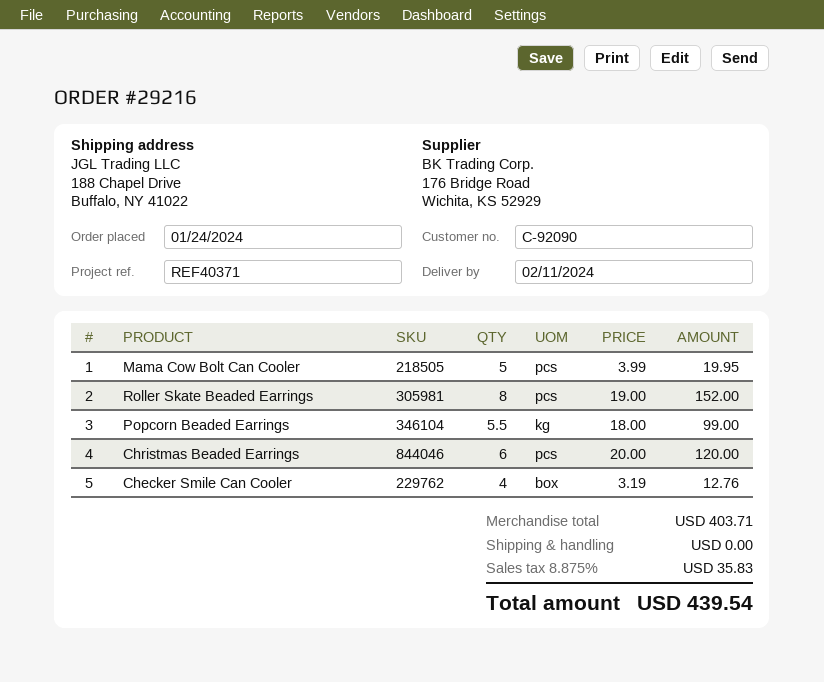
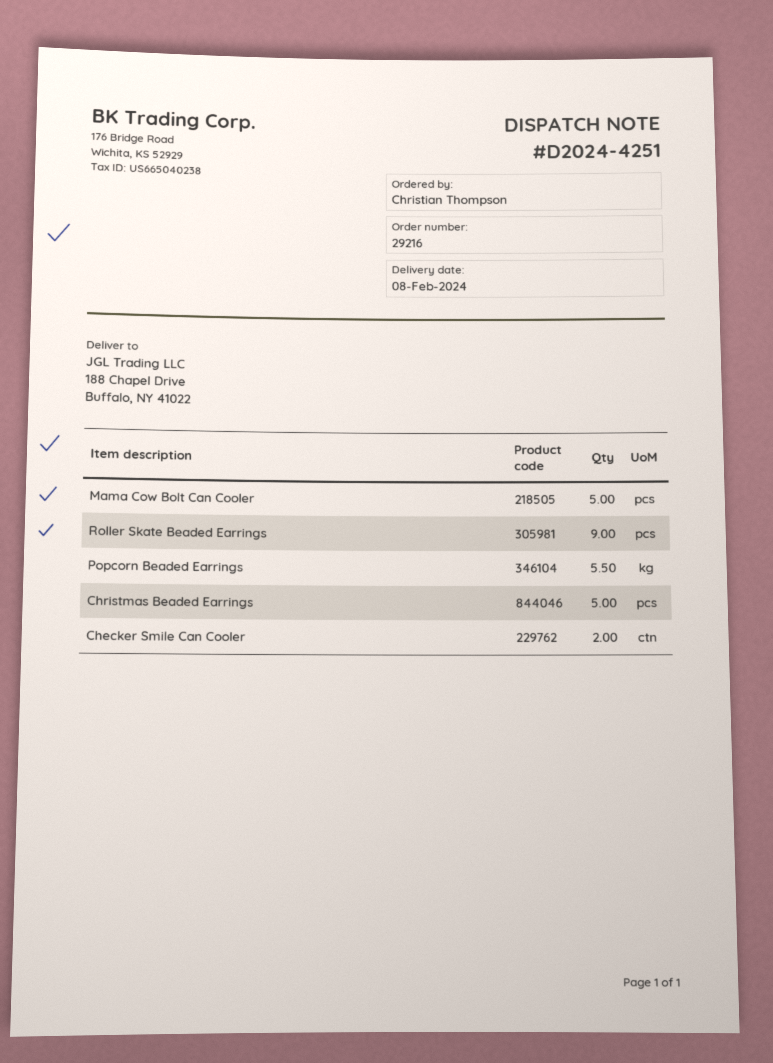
delivery date: 2024-02-11 -> 2024-02-08
Roller Skate Beaded Earrings: 8 -> 9
Christmas Beaded Earrings: 6 -> 5
Checker Smile Can Cooler: 4 -> 2

